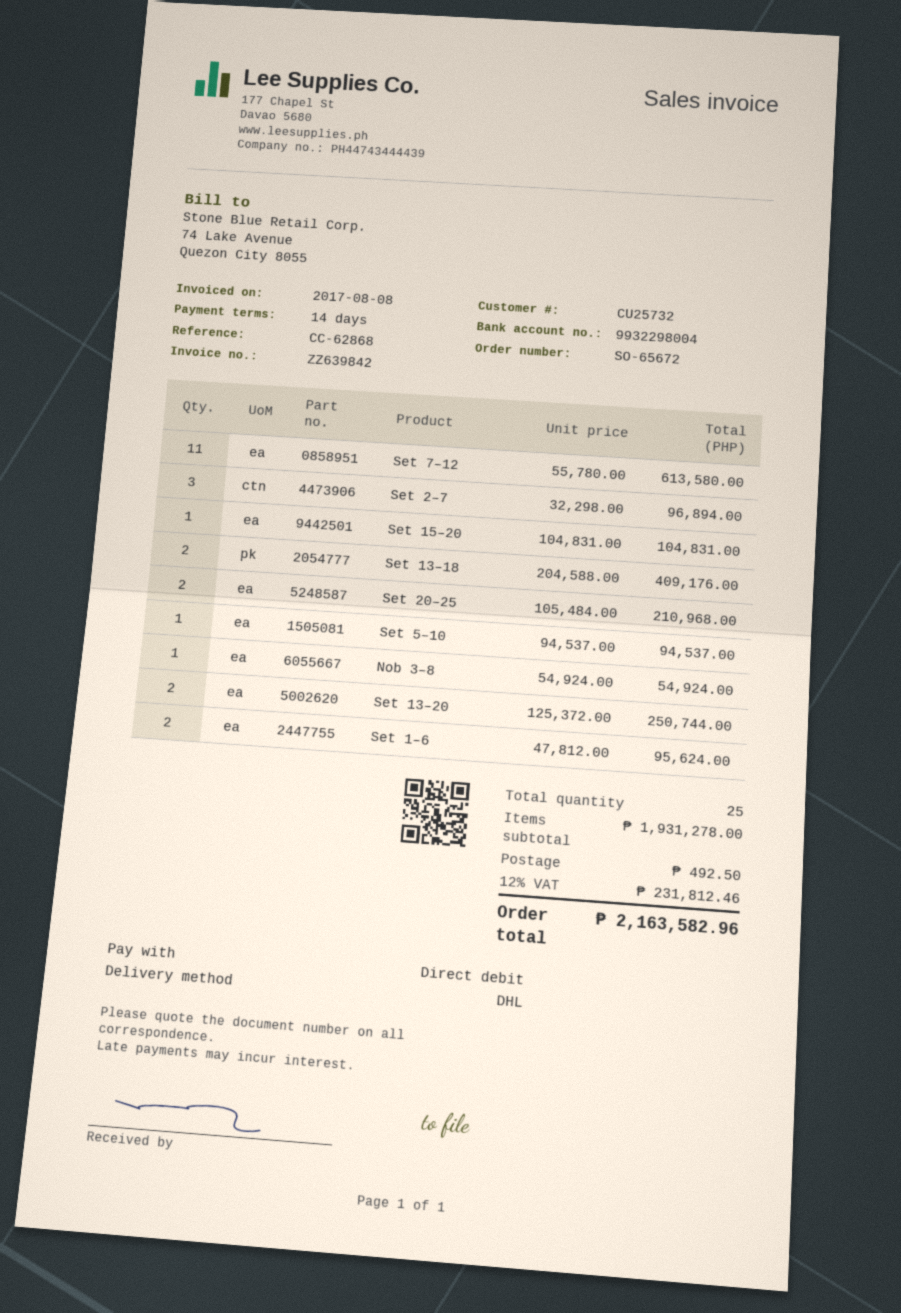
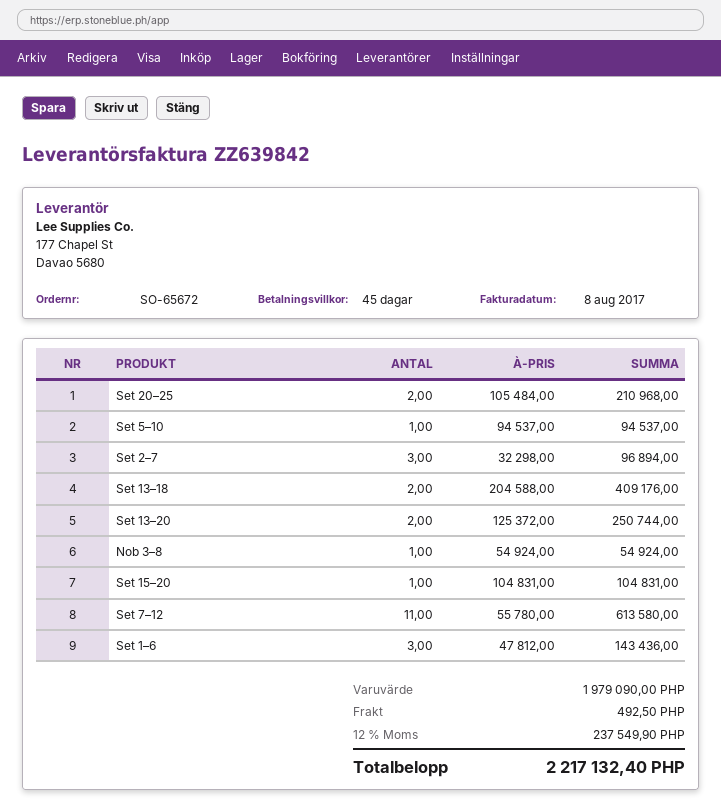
payment terms: 14 days -> 45 days
Set 1–6: 2 x 47812.00 = 95624.00 -> 3 x 47812.00 = 143436.00
subtotal: 1931278.00 -> 1979090.00
tax: 12% = 231812.46 -> 12% = 237549.90
total: 2163582.96 -> 2217132.40

